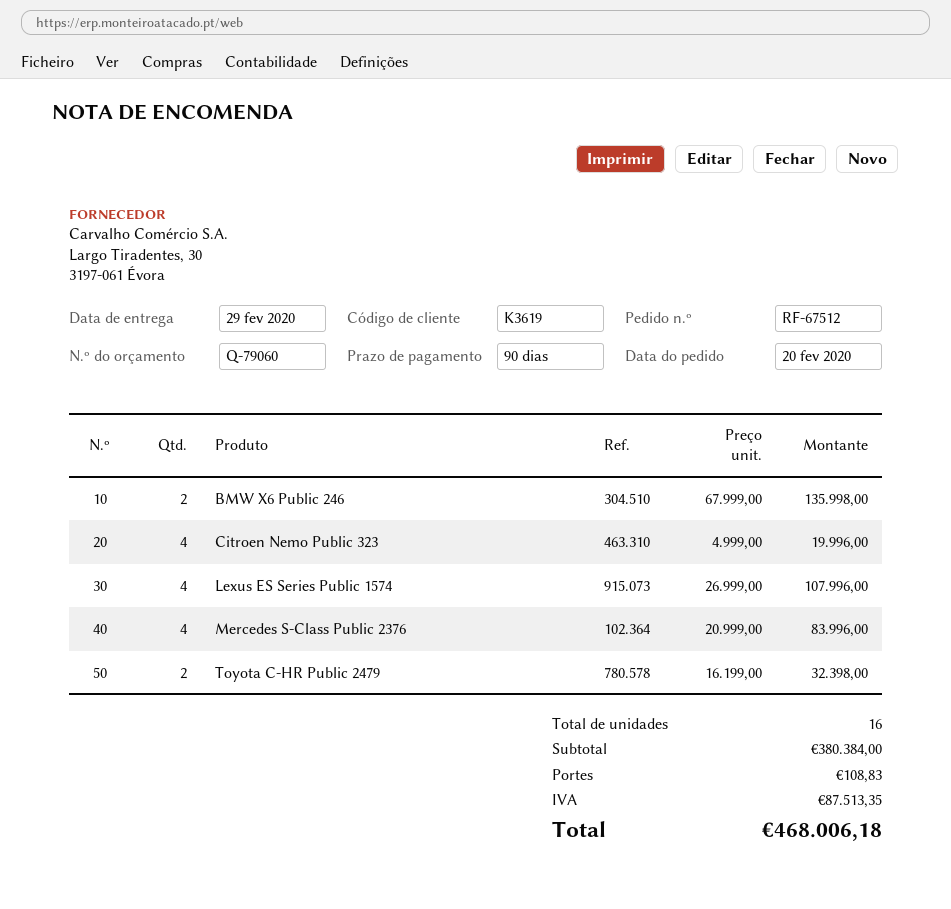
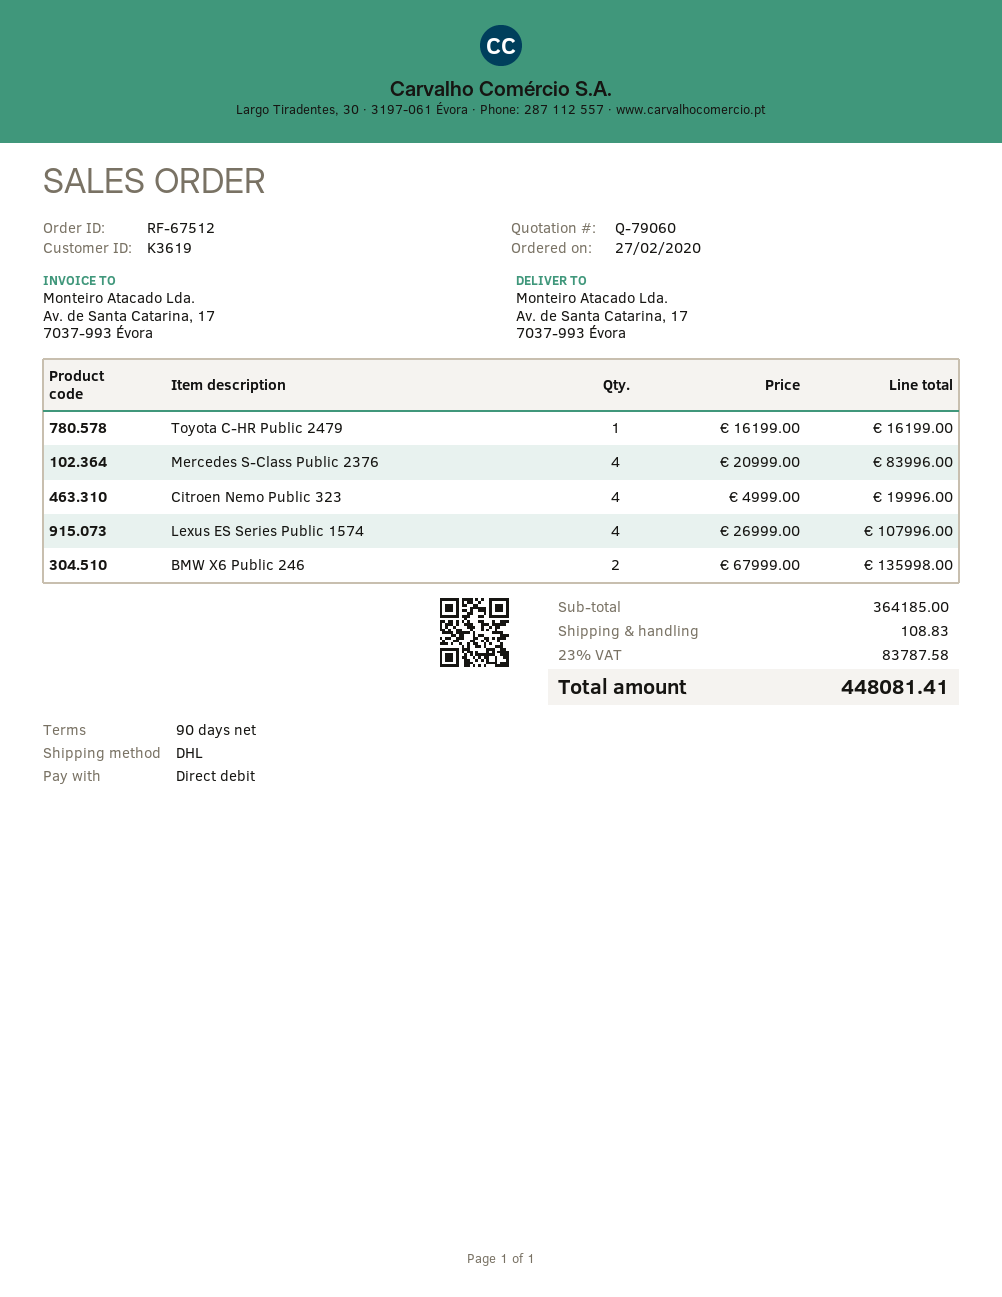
order date: 2020-02-20 -> 2020-02-27
Toyota C-HR Public 2479: 2 x 16199.00 = 32398.00 -> 1 x 16199.00 = 16199.00
subtotal: 380384.00 -> 364185.00
tax: 87513.35 -> 83787.58
total: 468006.18 -> 448081.41

